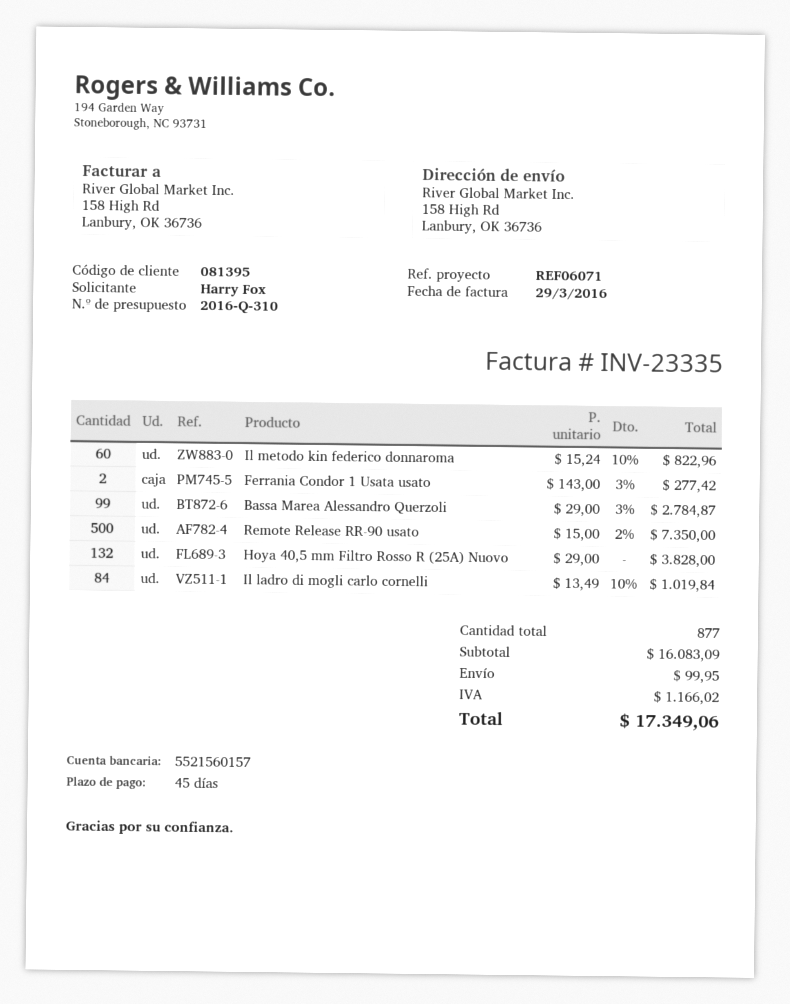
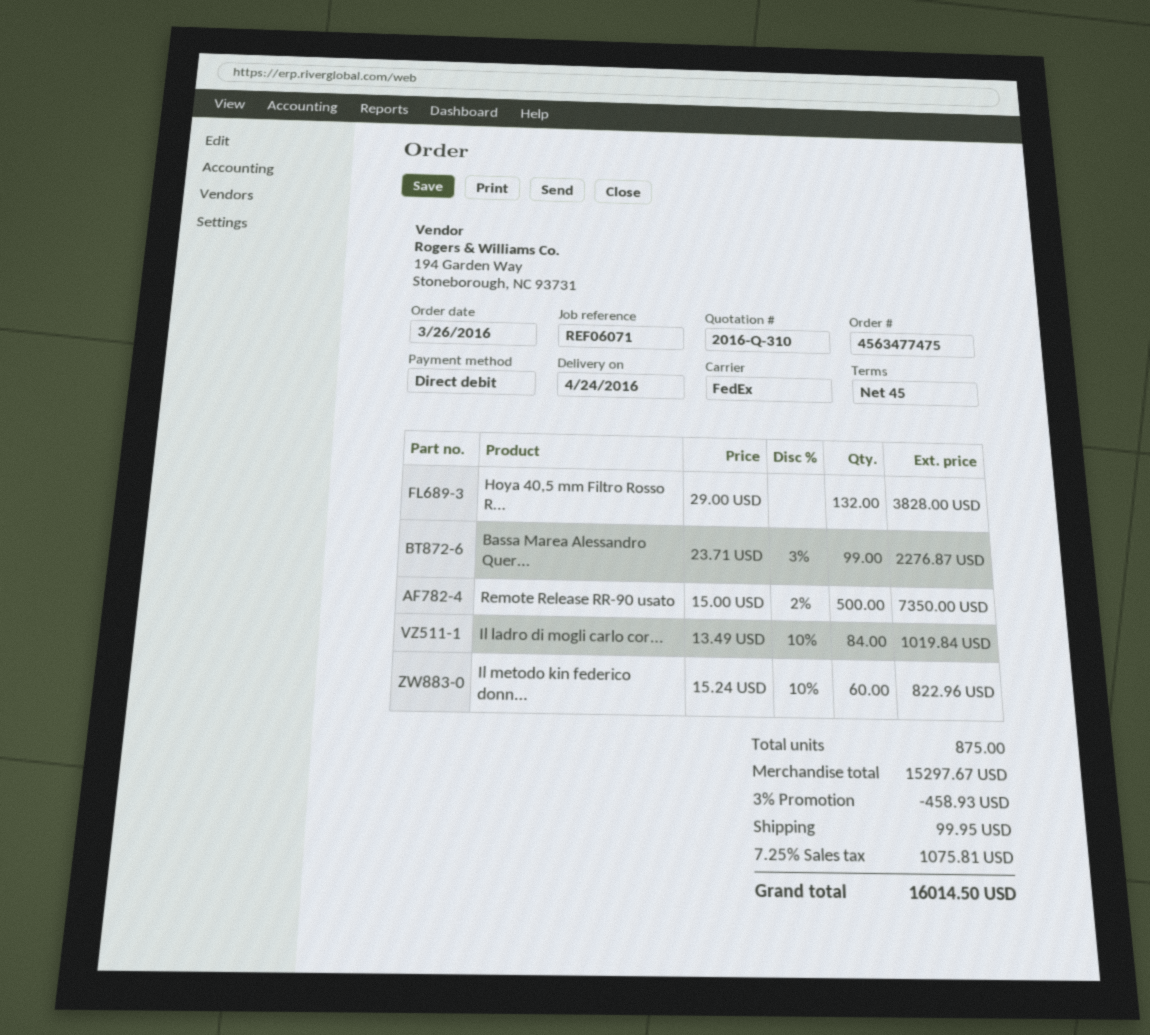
Ferrania Condor 1 Usata usato: 2 x 143.00 - 3% = 277.42 -> none
Bassa Marea Alessandro Querzoli: 99 x 29.00 - 3% = 2784.87 -> 99 x 23.71 - 3% = 2276.87
total quantity: 877 -> 875
subtotal: 16083.09 -> 15297.67
discount: none -> 3% = 458.93
tax: 1166.02 -> 1075.81
total: 17349.06 -> 16014.50

